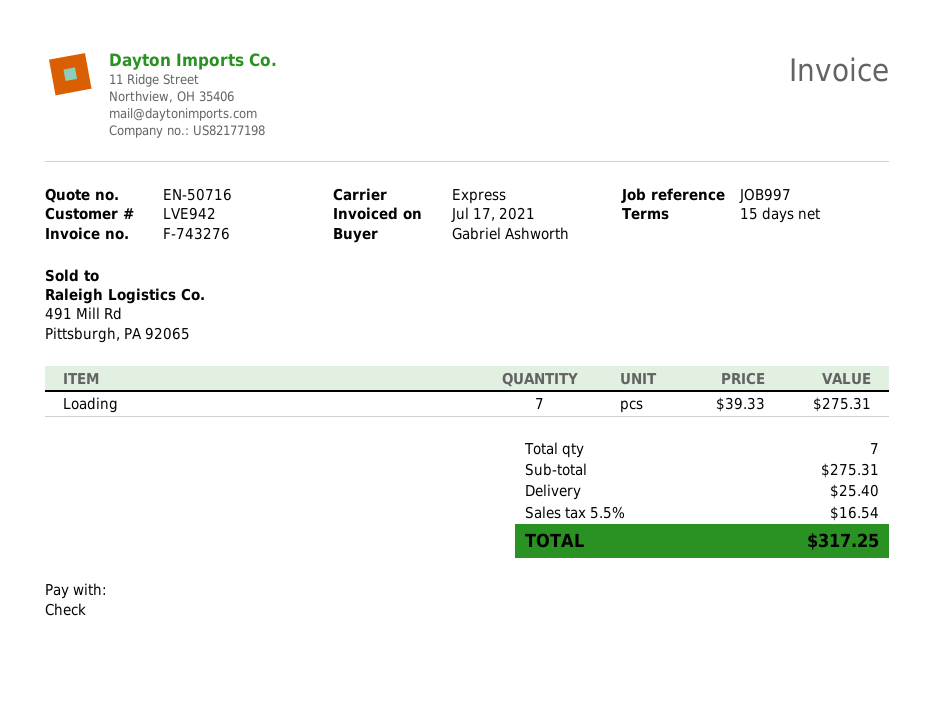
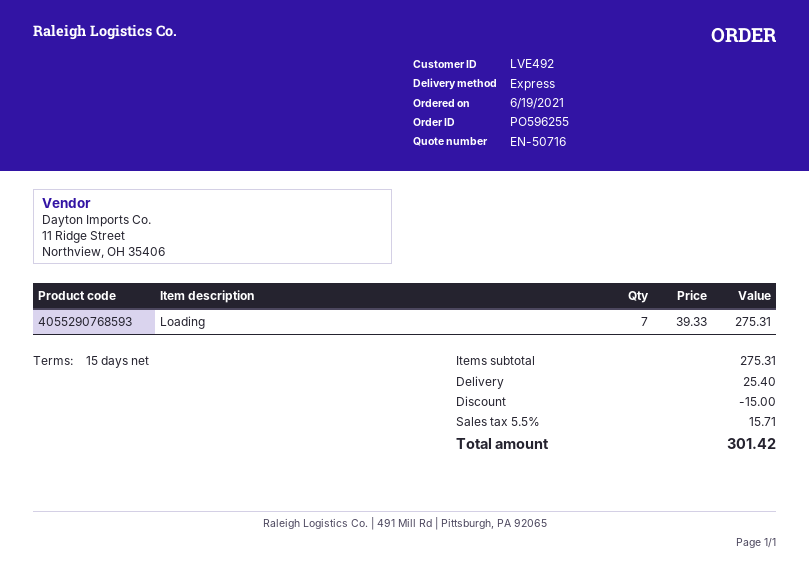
customer number: LVE942 -> LVE492
discount: none -> 15.00
tax: 5.5% = 16.54 -> 5.5% = 15.71
total: 317.25 -> 301.42

